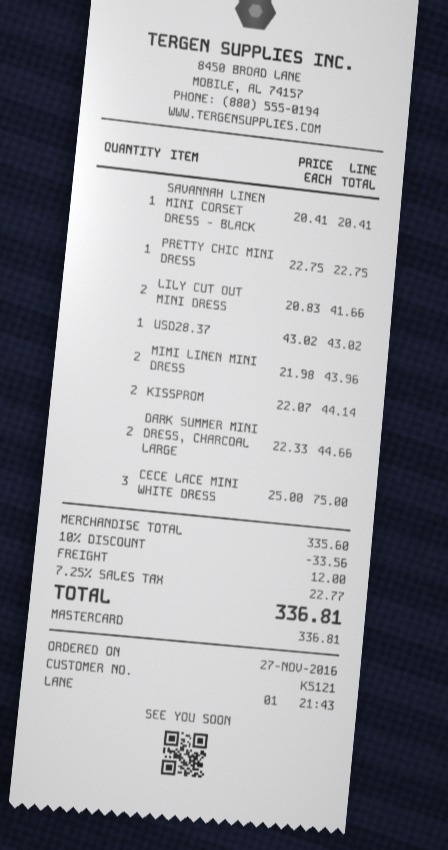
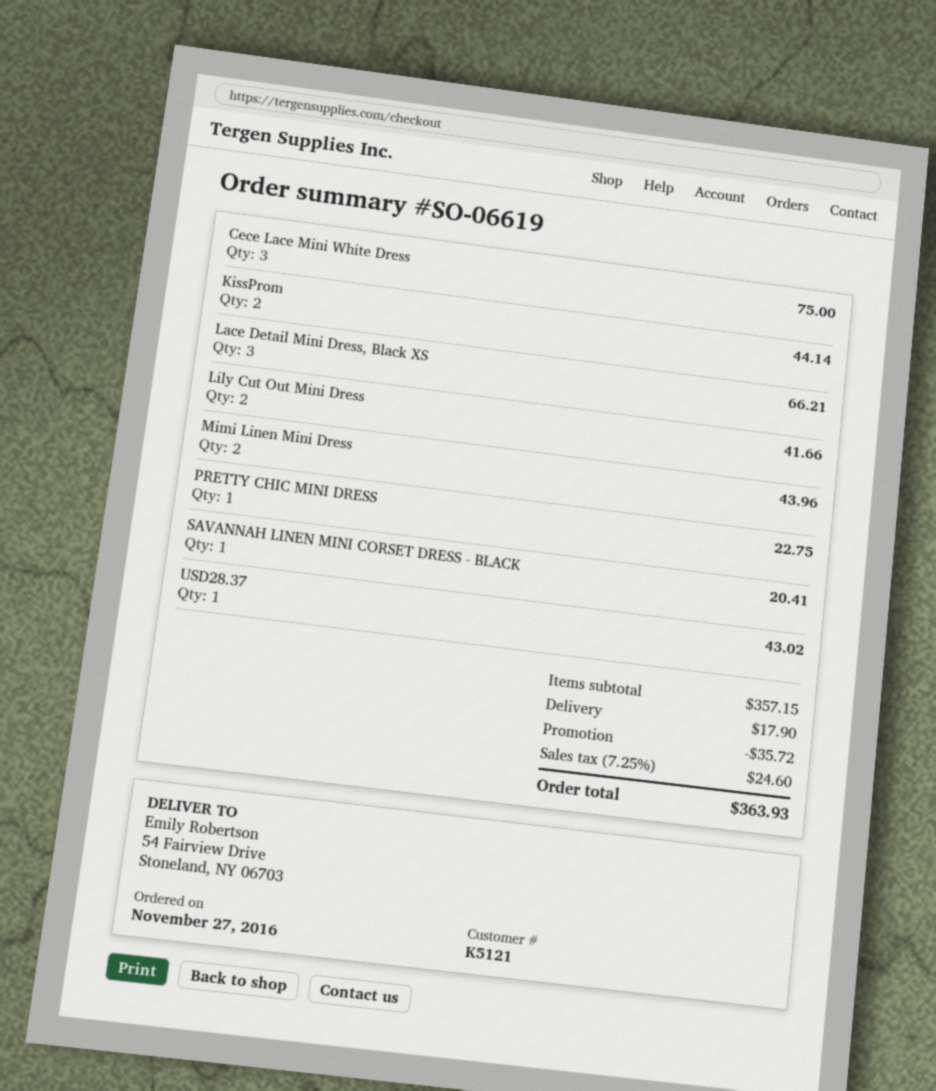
DARK SUMMER MINI DRESS, CHARCOAL LARGE: 2 for 44.66 -> none
Lace Detail Mini Dress, Black XS: none -> 3 for 66.21
subtotal: 335.60 -> 357.15
discount: 33.56 -> 35.72
shipping: 12.00 -> 17.90
tax: 7.25% = 22.77 -> 7.25% = 24.60
total: 336.81 -> 363.93

